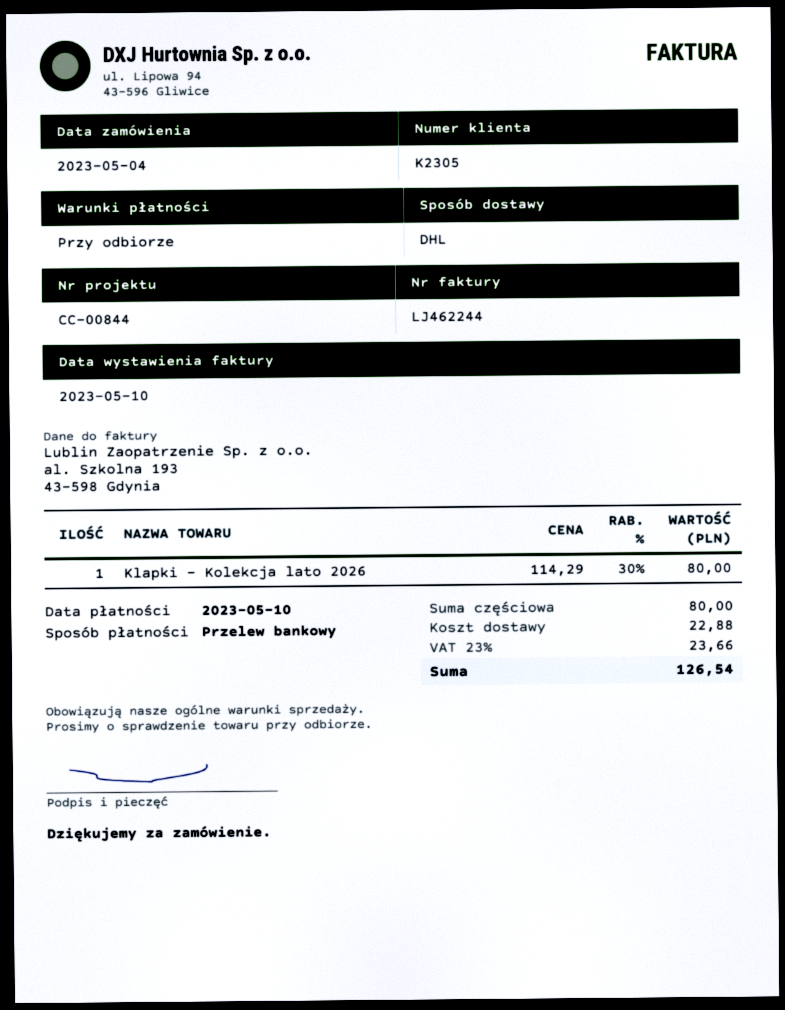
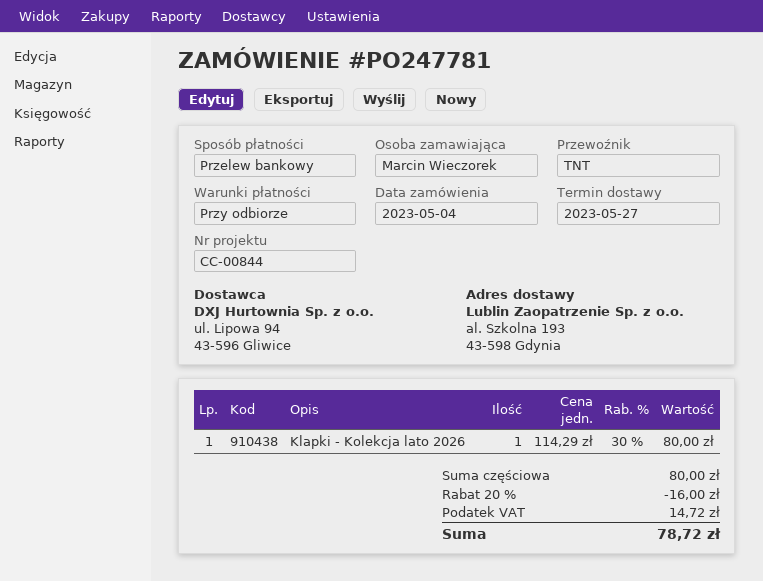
shipping method: DHL -> TNT
discount: none -> 20% = 16.00
shipping: 22.88 -> none
tax: 23.66 -> 14.72
total: 126.54 -> 78.72

